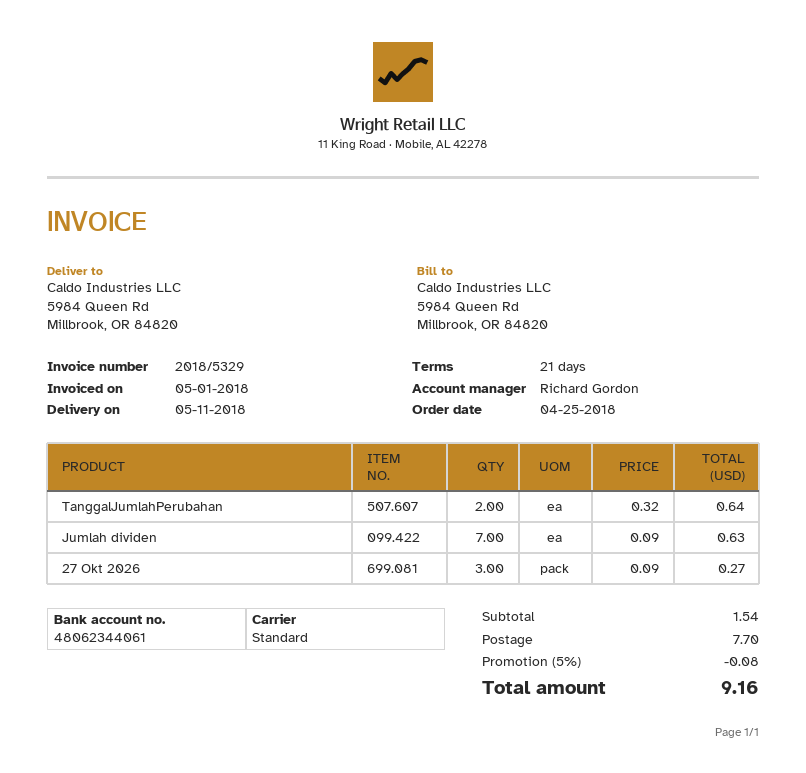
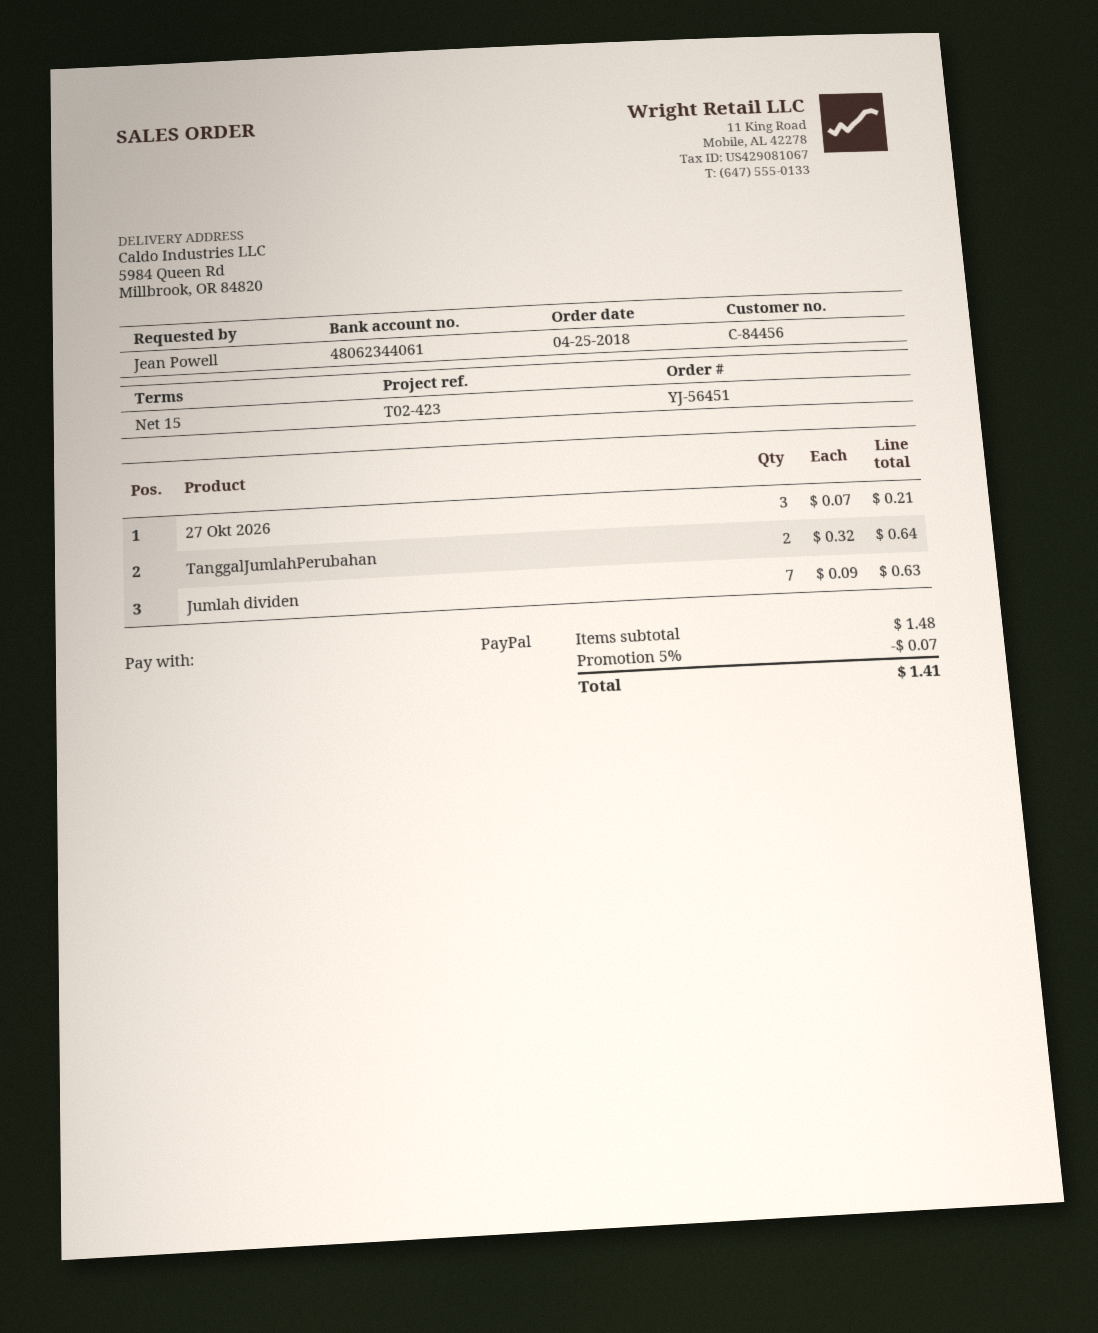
payment terms: 21 days -> 15 days
27 Okt 2026: 3 x 0.09 = 0.27 -> 3 x 0.07 = 0.21
subtotal: 1.54 -> 1.48
discount: 5% = 0.08 -> 5% = 0.07
shipping: 7.70 -> none
total: 9.16 -> 1.41

